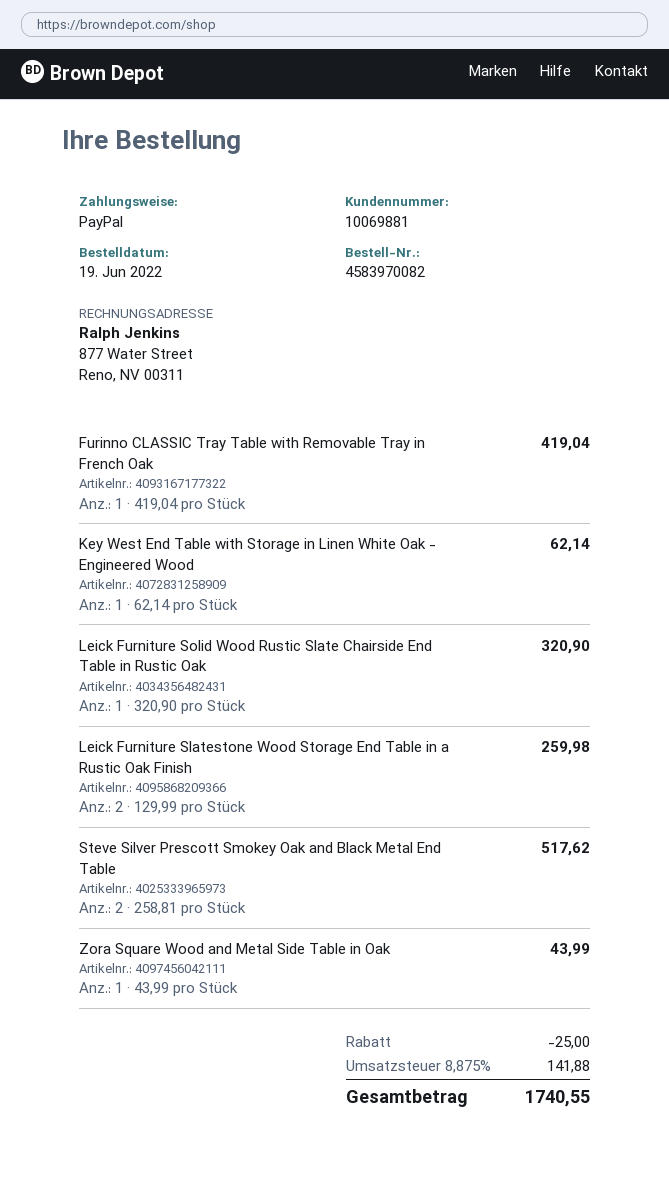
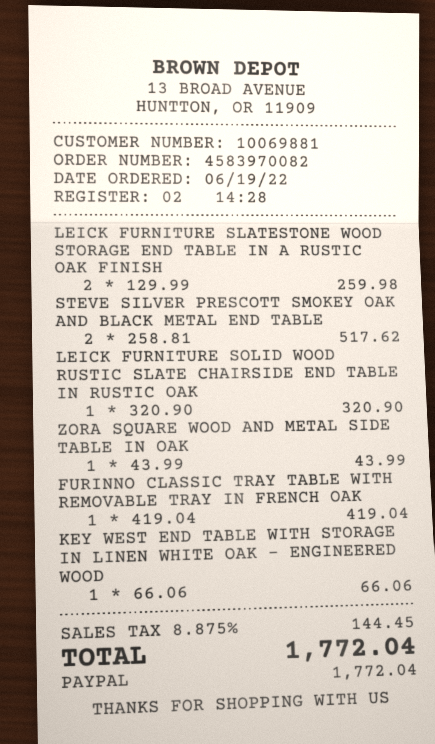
Key West End Table with Storage in Linen White Oak - Engineered Wood: 1 x 62.14 = 62.14 -> 1 x 66.06 = 66.06
discount: 25.00 -> none
tax: 8.875% = 141.88 -> 8.875% = 144.45
total: 1740.55 -> 1772.04

